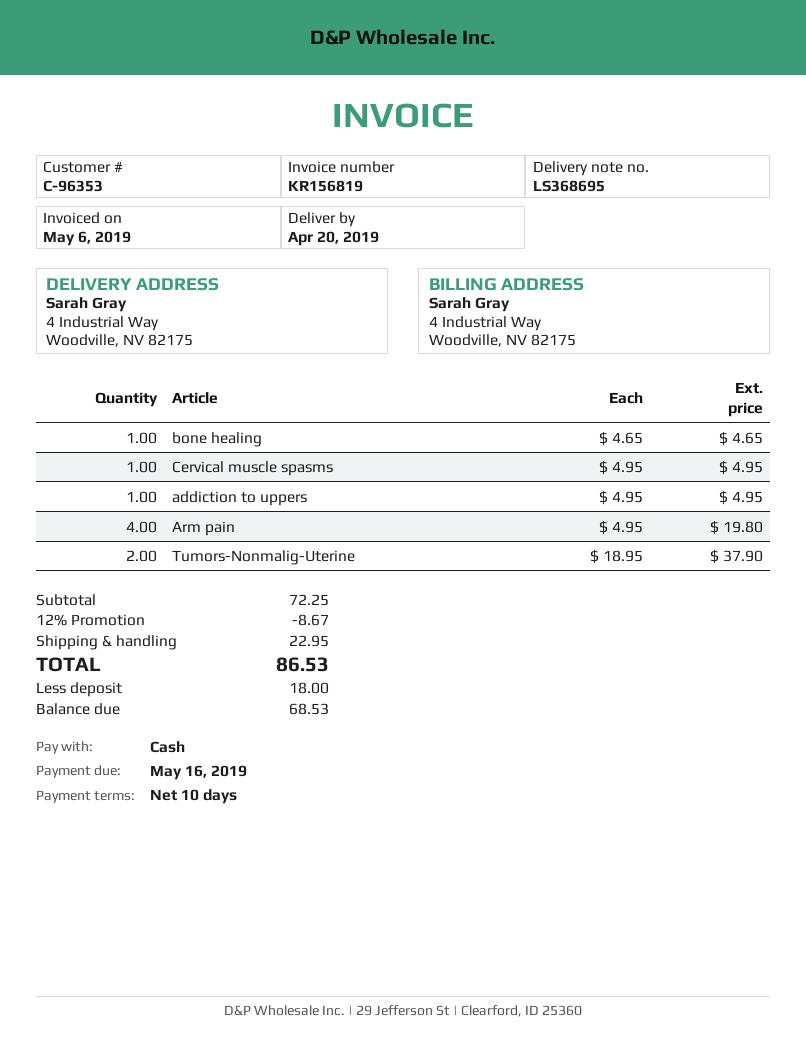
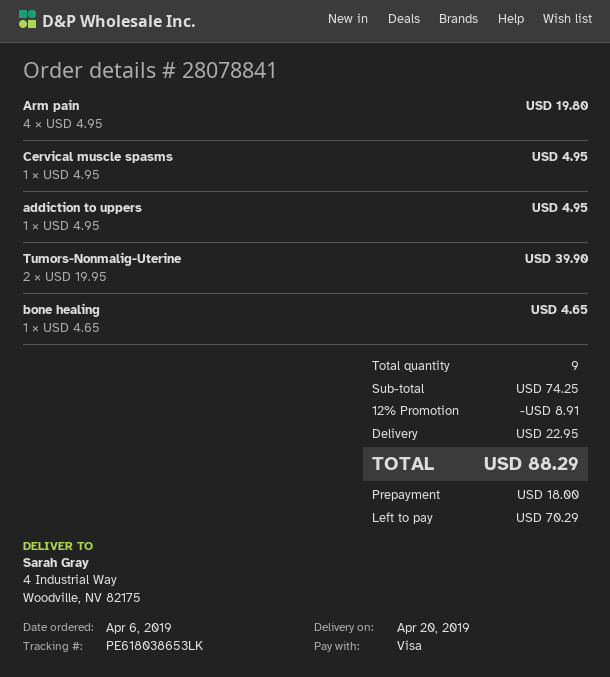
payment method: cash -> Visa
Tumors-Nonmalig-Uterine: 2 x 18.95 = 37.90 -> 2 x 19.95 = 39.90
subtotal: 72.25 -> 74.25
discount: 12% = 8.67 -> 12% = 8.91
total: 86.53 -> 88.29
balance: 68.53 -> 70.29

